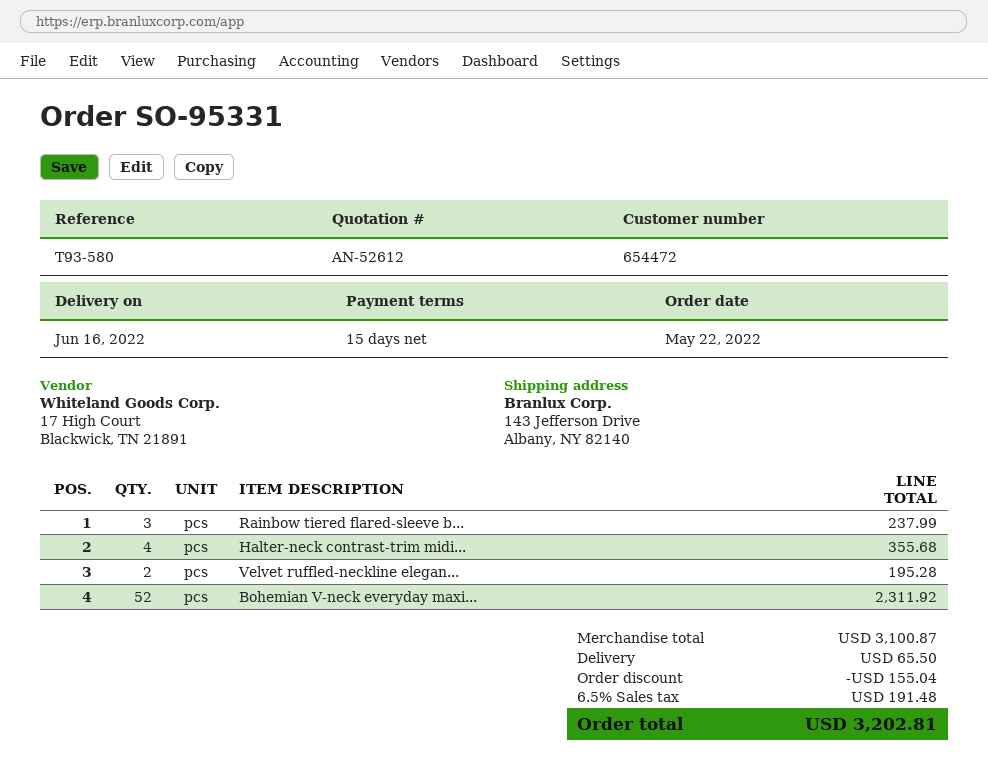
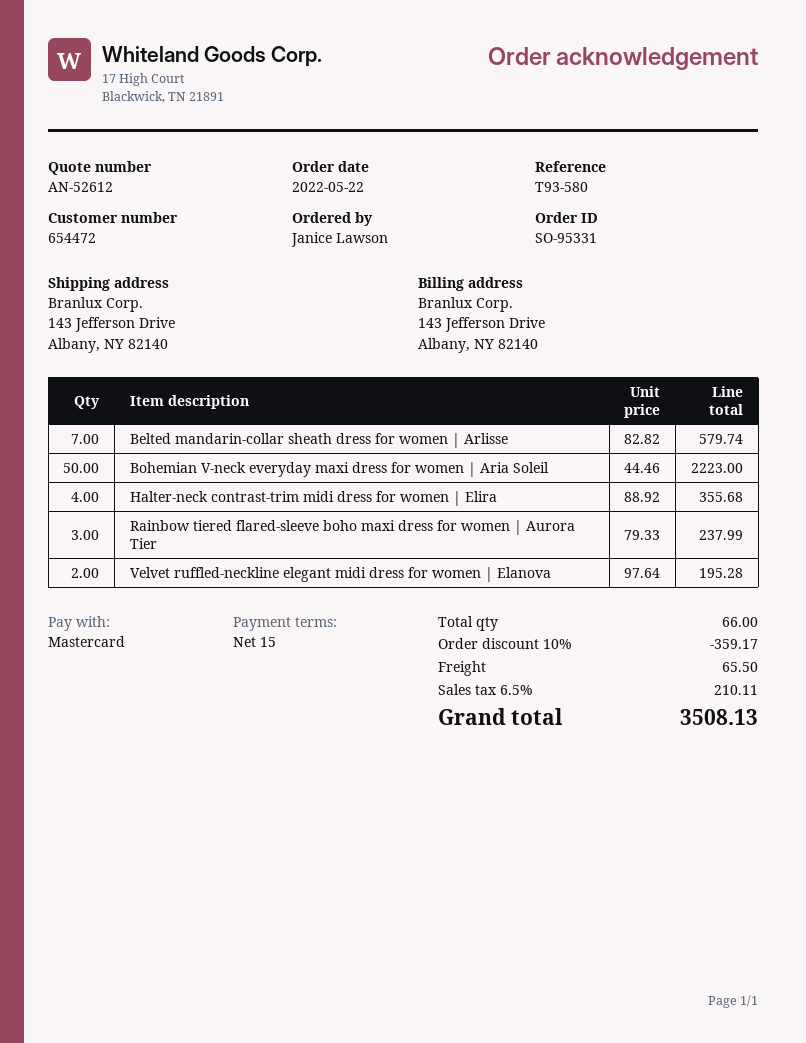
Bohemian V-neck everyday maxi...: 52 for 2311.92 -> 50 for 2223.00
Belted mandarin-collar sheath dress for women | Arlisse: none -> 7 for 579.74
discount: 155.04 -> 359.17
tax: 6.5% = 191.48 -> 6.5% = 210.11
total: 3202.81 -> 3508.13

